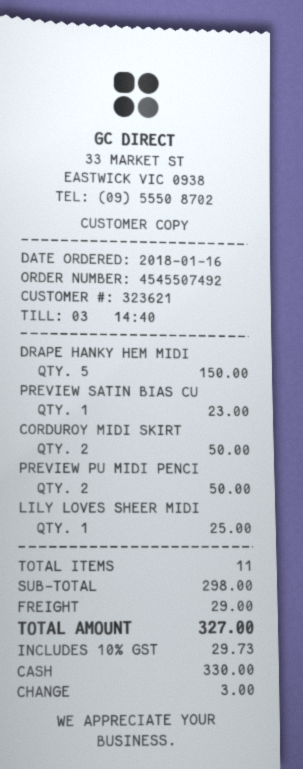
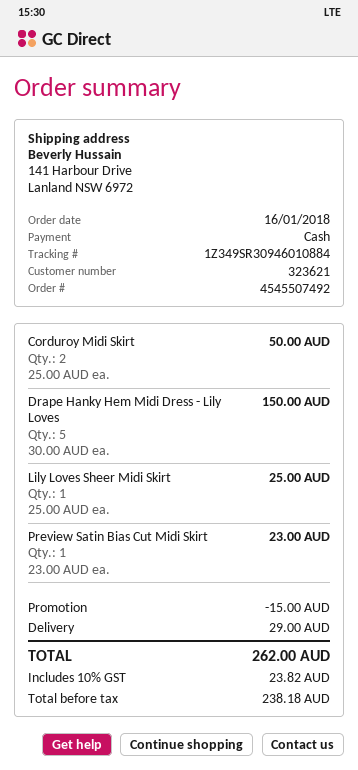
PREVIEW PU MIDI PENCI: 2 for 50.00 -> none
discount: none -> 15.00
tax: 10% = 29.73 -> 10% = 23.82
total: 327.00 -> 262.00

